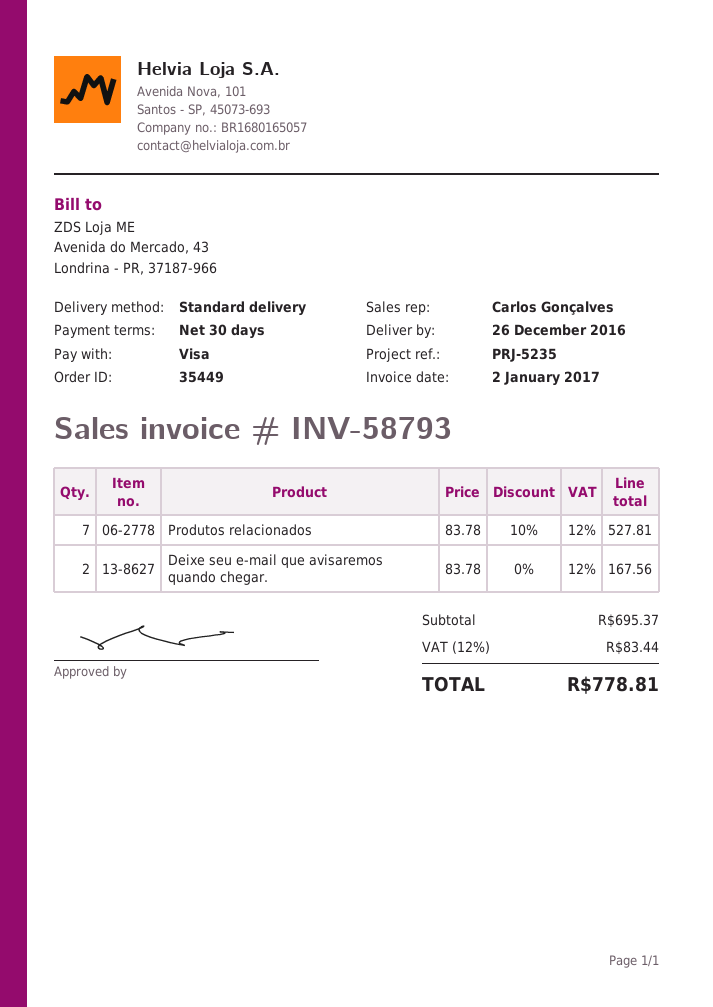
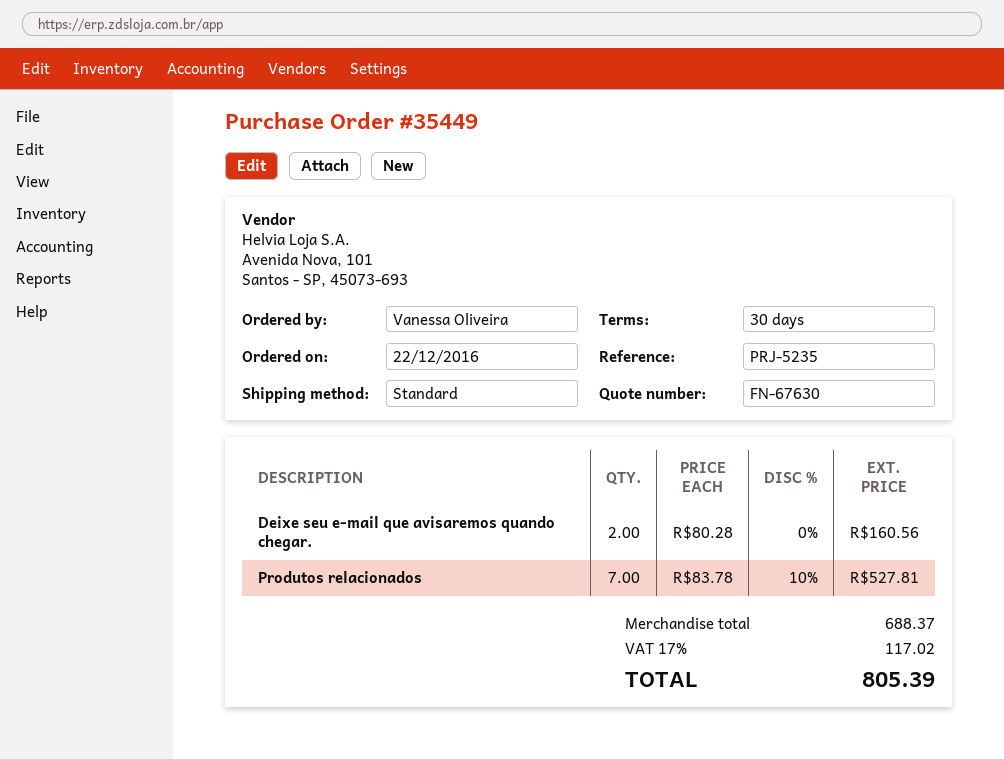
Deixe seu e-mail que avisaremos quando chegar.: 2 x 83.78 = 167.56 -> 2 x 80.28 = 160.56
subtotal: 695.37 -> 688.37
tax: 12% = 83.44 -> 17% = 117.02
total: 778.81 -> 805.39

